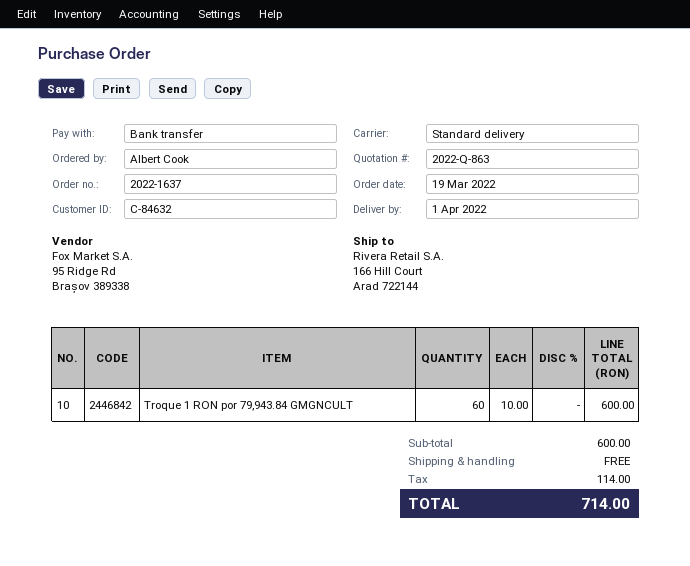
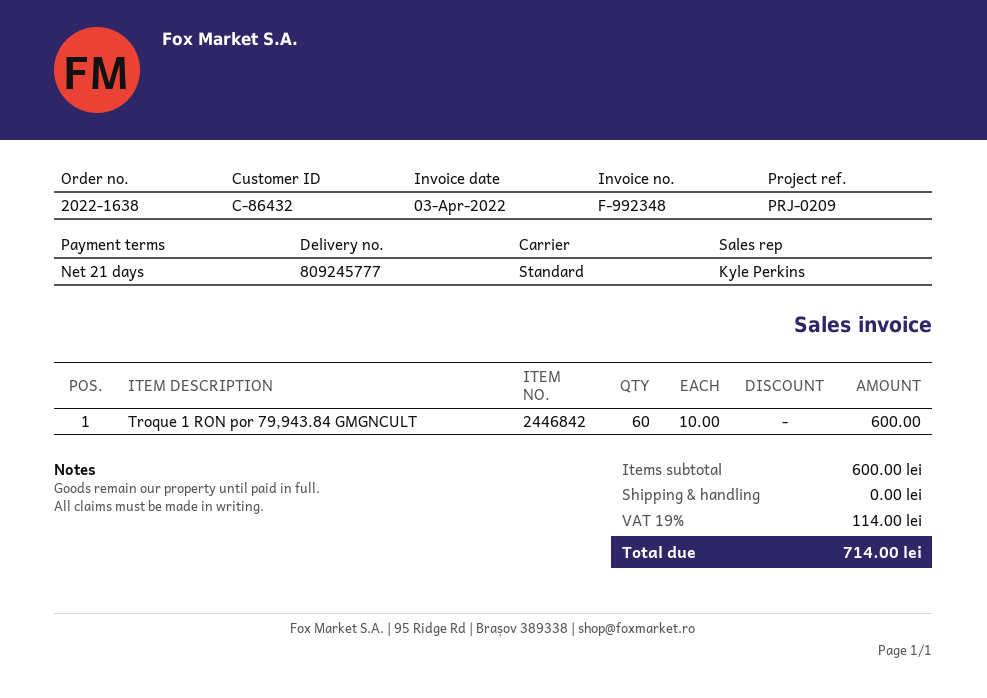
order number: 2022-1637 -> 2022-1638
customer number: C-84632 -> C-86432

